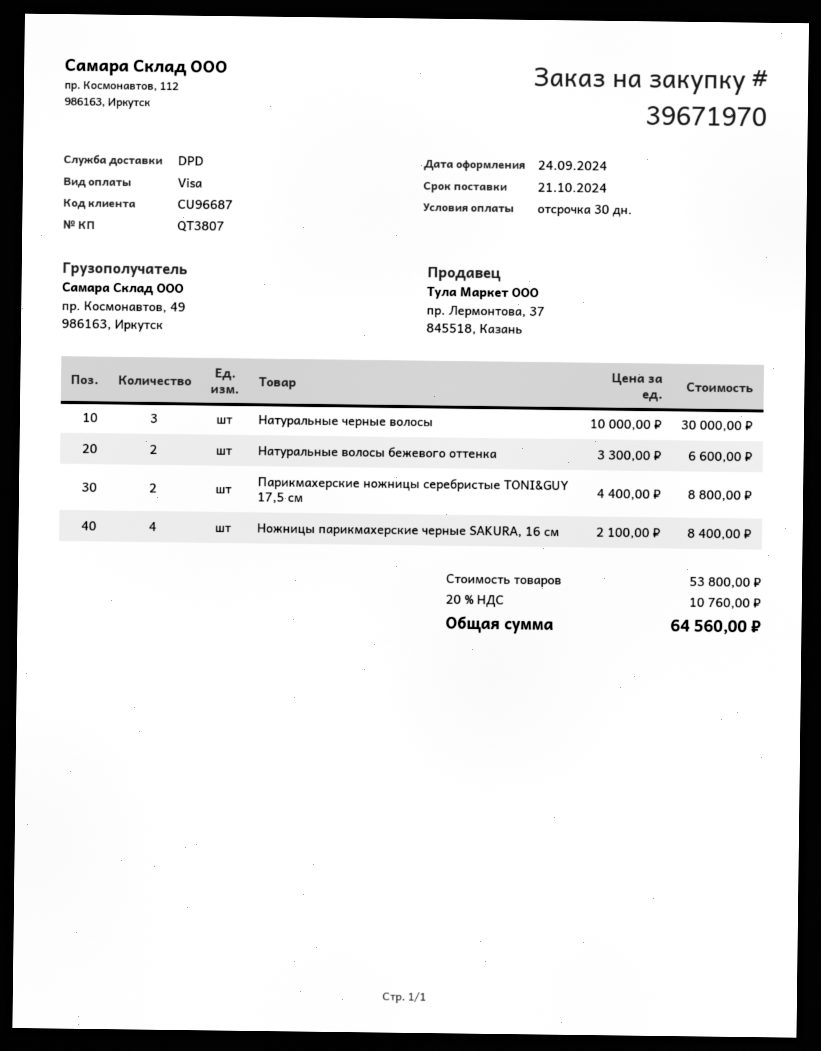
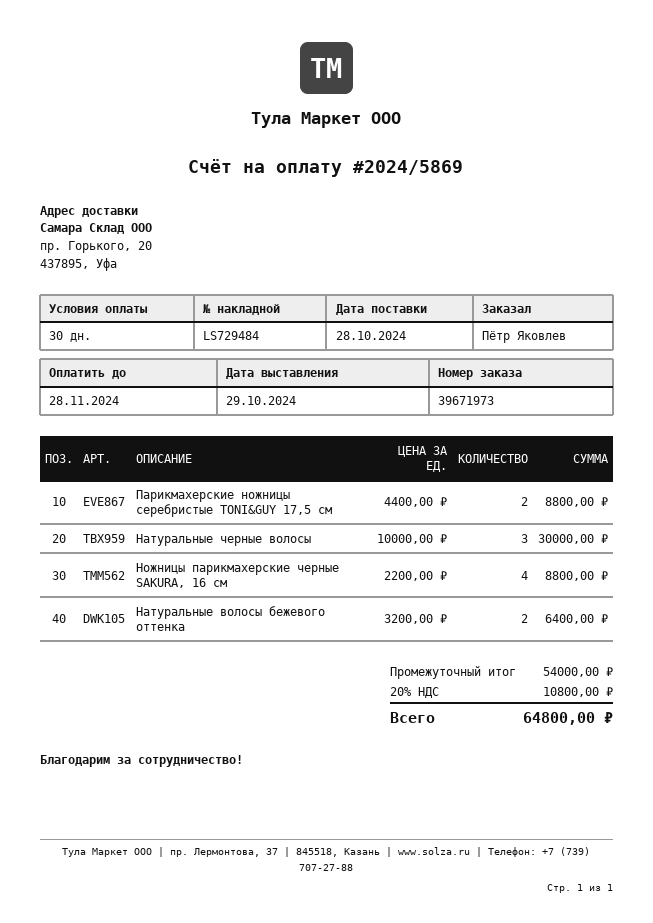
order number: 39671970 -> 39671973
delivery date: 2024-10-21 -> 2024-10-28
ship to: пр. Космонавтов, 49, 986163, Иркутск -> пр. Горького, 20, 437895, Уфа
Натуральные волосы бежевого оттенка: 2 x 3300.00 = 6600.00 -> 2 x 3200.00 = 6400.00
Ножницы парикмахерские черные SAKURA, 16 см: 4 x 2100.00 = 8400.00 -> 4 x 2200.00 = 8800.00
subtotal: 53800.00 -> 54000.00
tax: 20% = 10760.00 -> 20% = 10800.00
total: 64560.00 -> 64800.00

